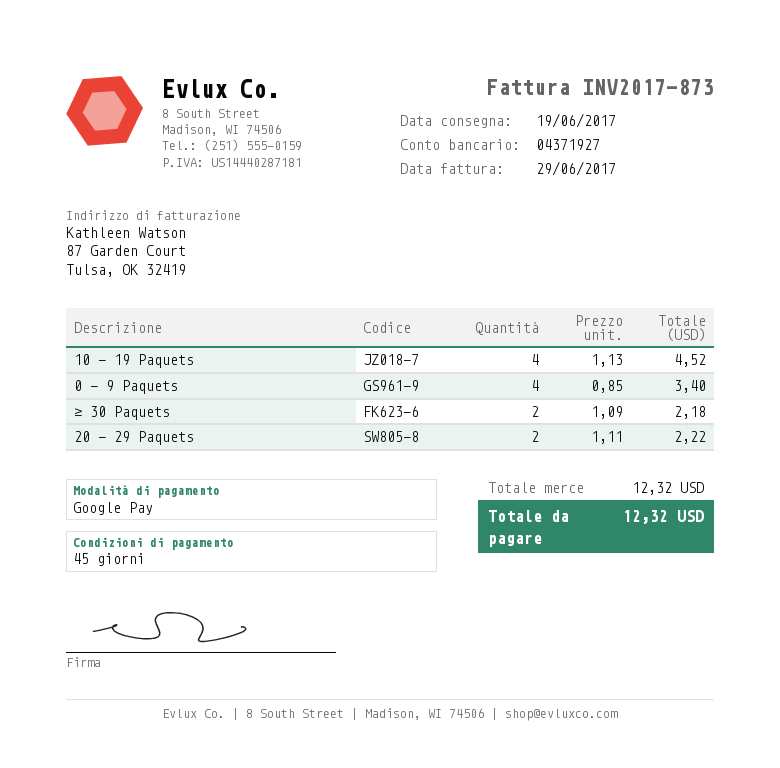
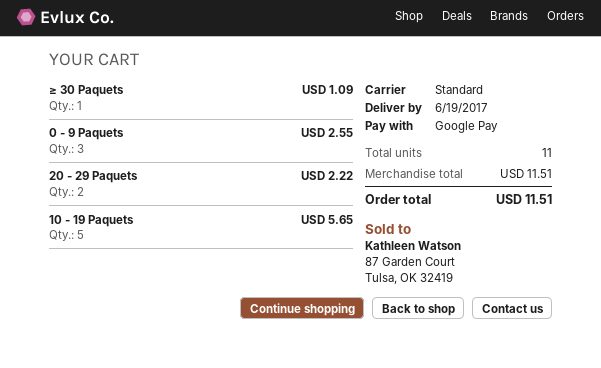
10 - 19 Paquets: 4 for 4.52 -> 5 for 5.65
0 - 9 Paquets: 4 for 3.40 -> 3 for 2.55
≥ 30 Paquets: 2 for 2.18 -> 1 for 1.09
subtotal: 12.32 -> 11.51
total: 12.32 -> 11.51

